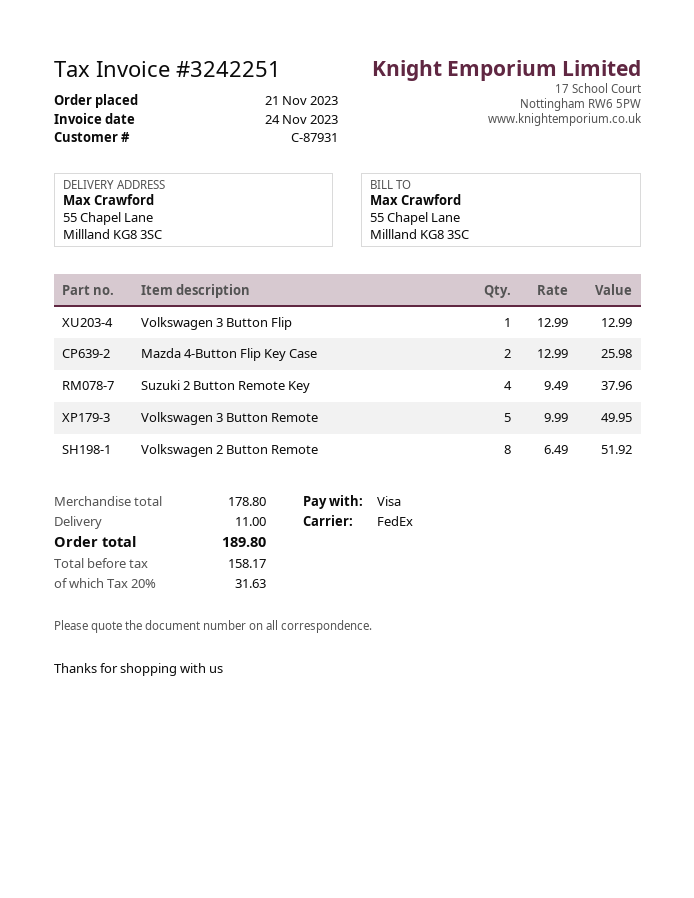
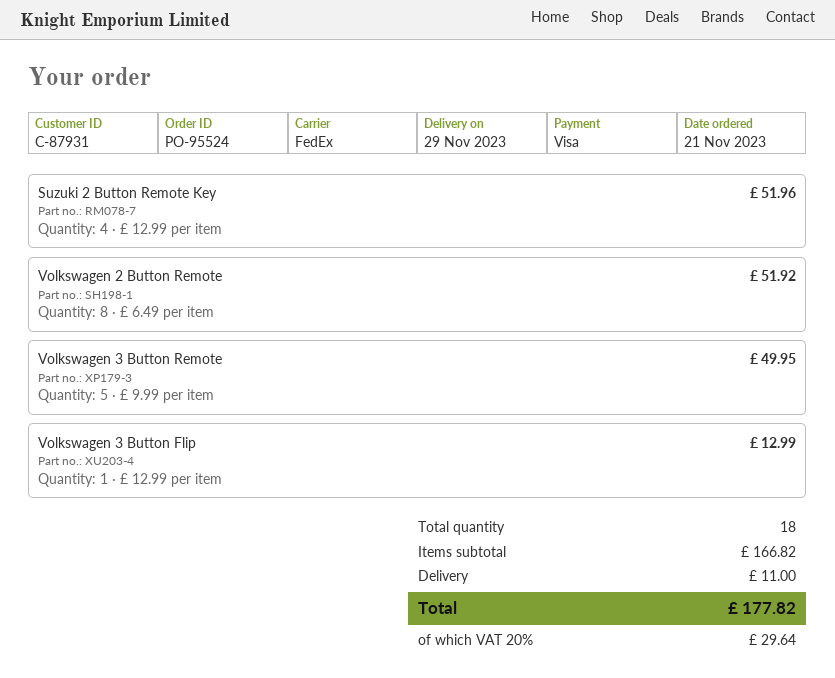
Mazda 4-Button Flip Key Case: 2 x 12.99 = 25.98 -> none
Suzuki 2 Button Remote Key: 4 x 9.49 = 37.96 -> 4 x 12.99 = 51.96
subtotal: 178.80 -> 166.82
tax: 20% = 31.63 -> 20% = 29.64
total: 189.80 -> 177.82

